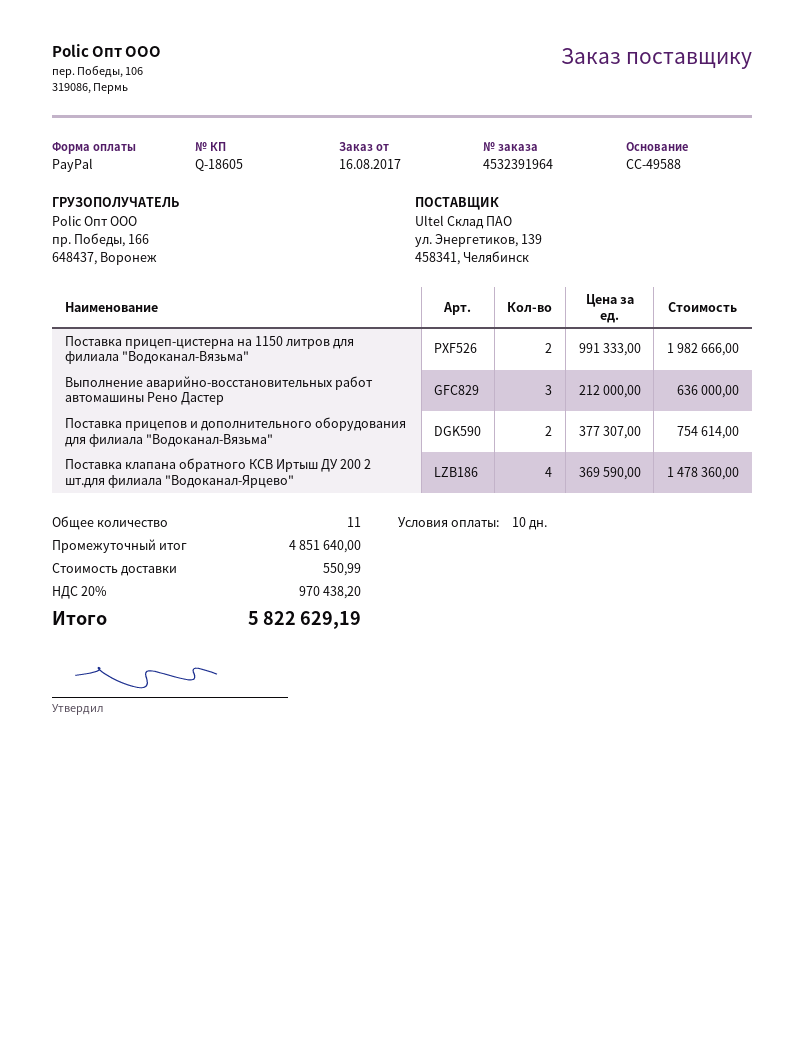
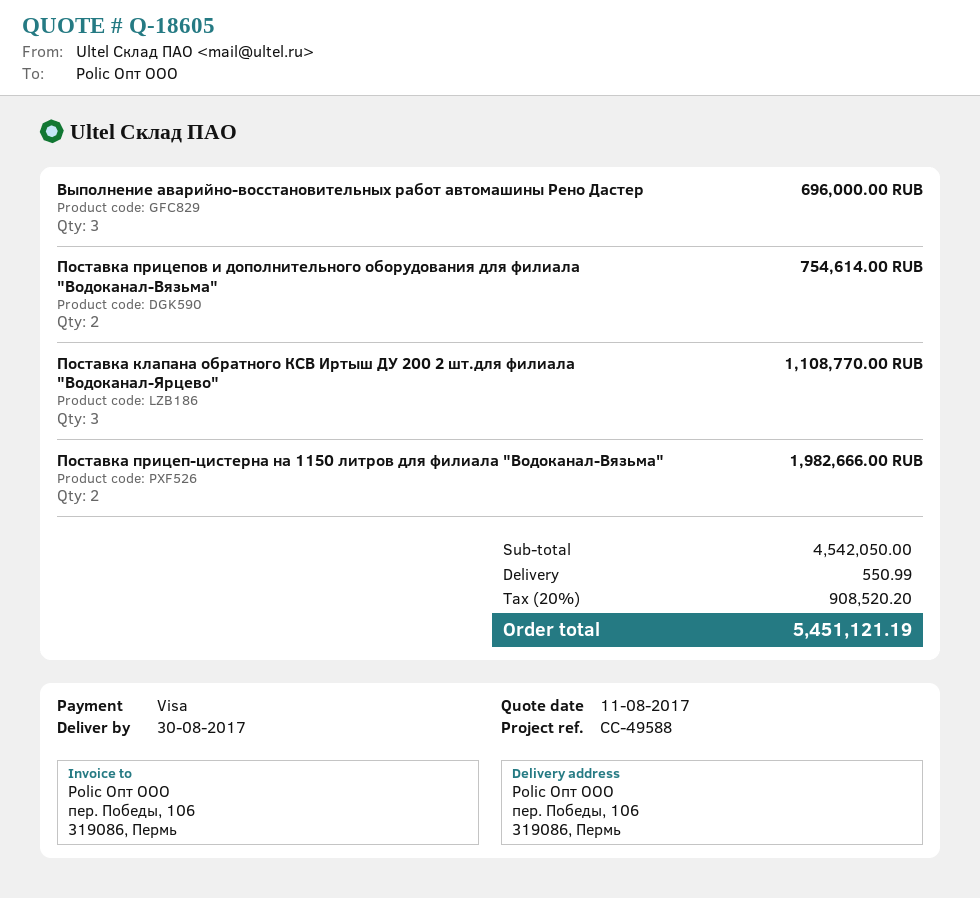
payment method: PayPal -> Visa
ship to: пр. Победы, 166, 648437, Воронеж -> пер. Победы, 106, 319086, Пермь
Выполнение аварийно-восстановительных работ автомашины Рено Дастер: 3 for 636000.00 -> 3 for 696000.00
Поставка клапана обратного КСВ Иртыш ДУ 200 2 шт.для филиала "Водоканал-Ярцево": 4 for 1478360.00 -> 3 for 1108770.00
subtotal: 4851640.00 -> 4542050.00
tax: 20% = 970438.20 -> 20% = 908520.20
total: 5822629.19 -> 5451121.19

